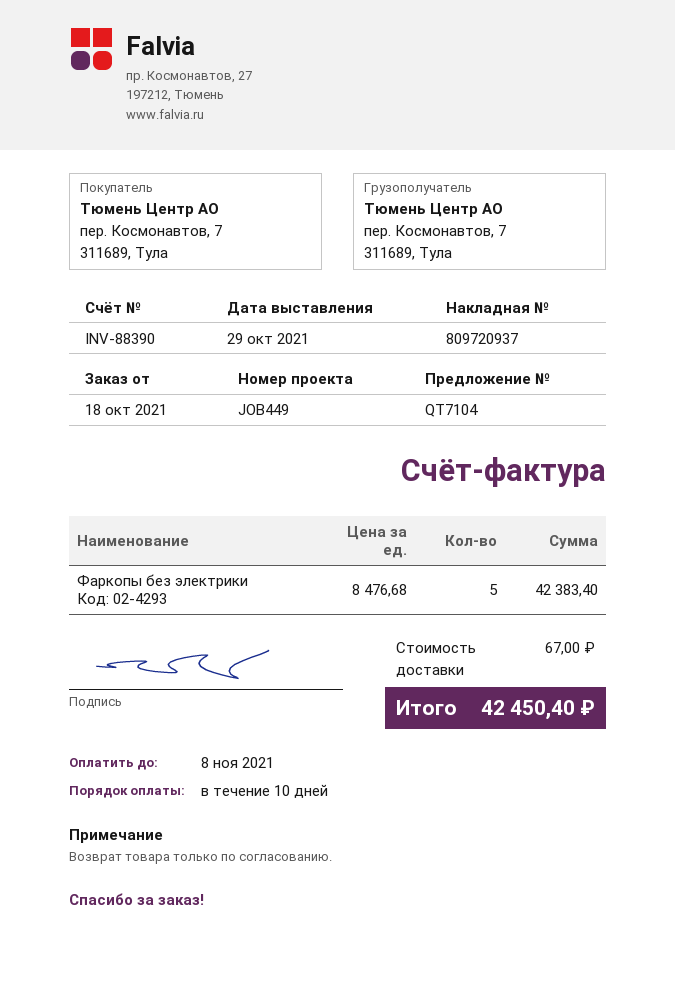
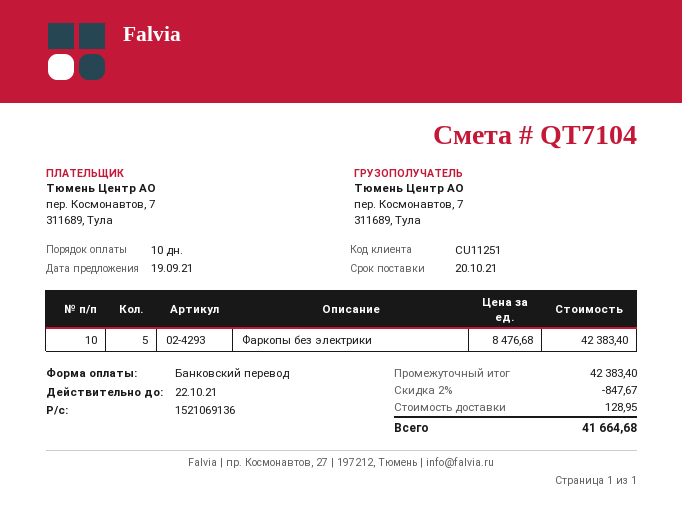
discount: none -> 2% = 847.67
shipping: 67.00 -> 128.95
total: 42450.40 -> 41664.68

